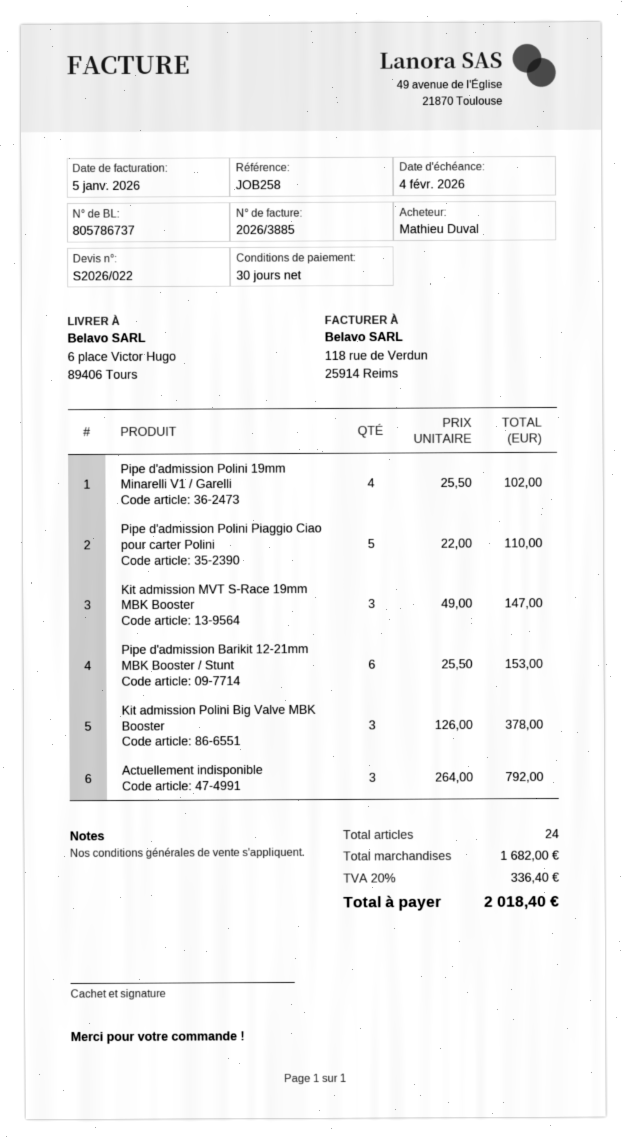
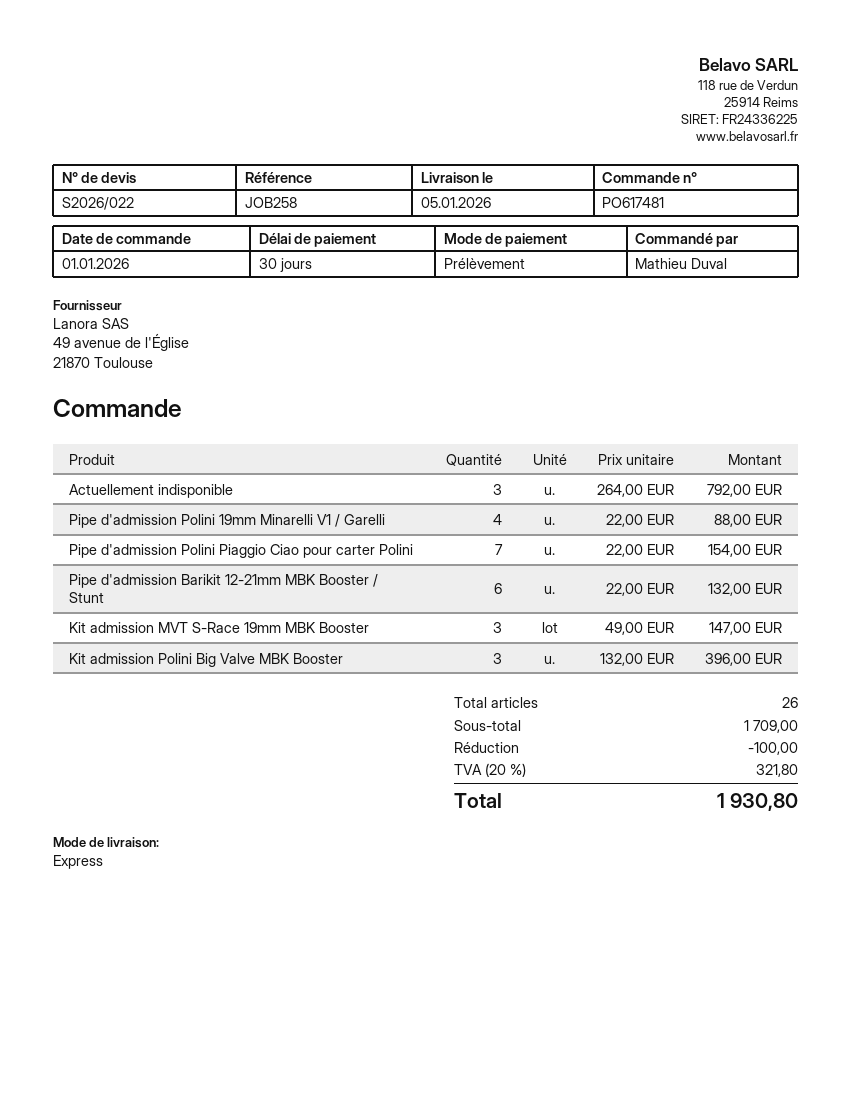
Pipe d'admission Polini 19mm Minarelli V1 / Garelli: 4 x 25.50 = 102.00 -> 4 x 22.00 = 88.00
Pipe d'admission Polini Piaggio Ciao pour carter Polini: 5 x 22.00 = 110.00 -> 7 x 22.00 = 154.00
Pipe d'admission Barikit 12-21mm MBK Booster / Stunt: 6 x 25.50 = 153.00 -> 6 x 22.00 = 132.00
Kit admission Polini Big Valve MBK Booster: 3 x 126.00 = 378.00 -> 3 x 132.00 = 396.00
total quantity: 24 -> 26
subtotal: 1682.00 -> 1709.00
discount: none -> 100.00
tax: 20% = 336.40 -> 20% = 321.80
total: 2018.40 -> 1930.80

